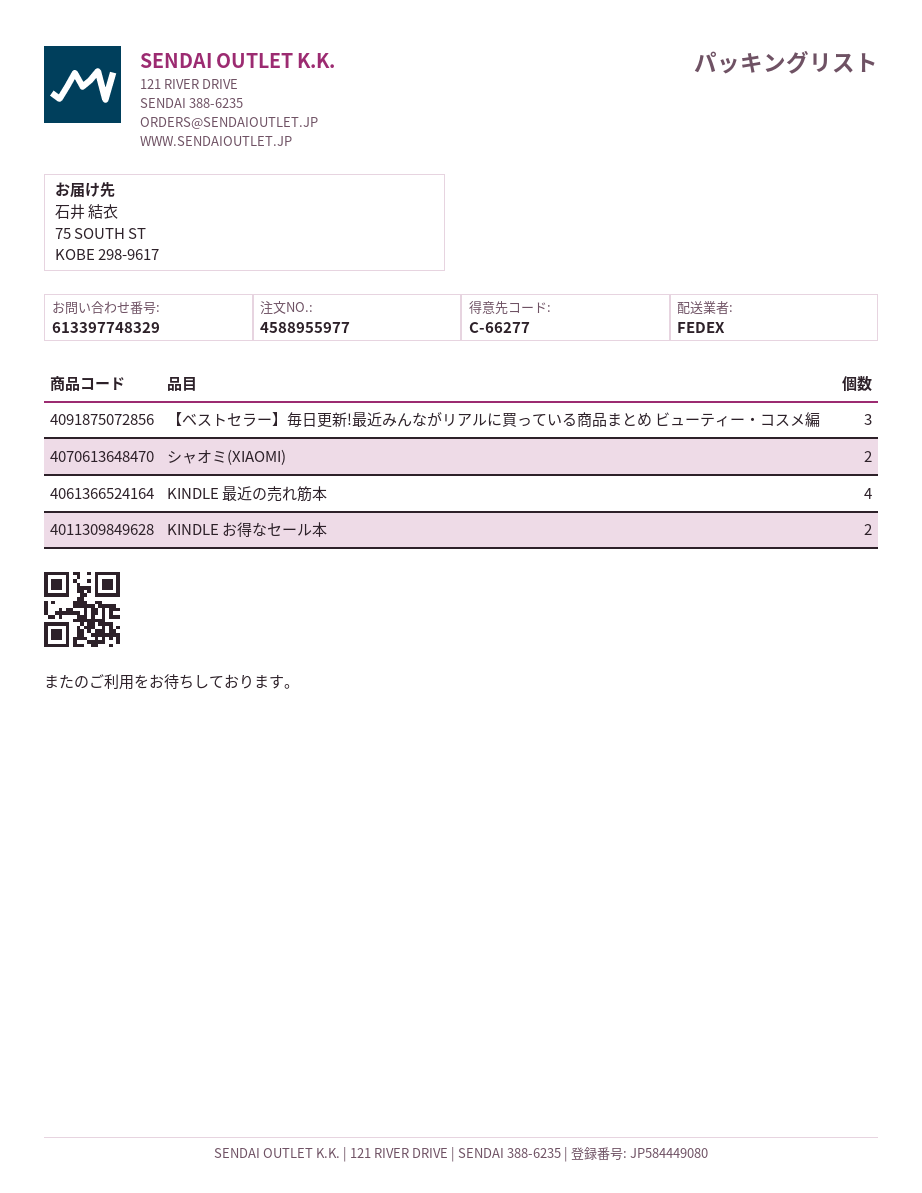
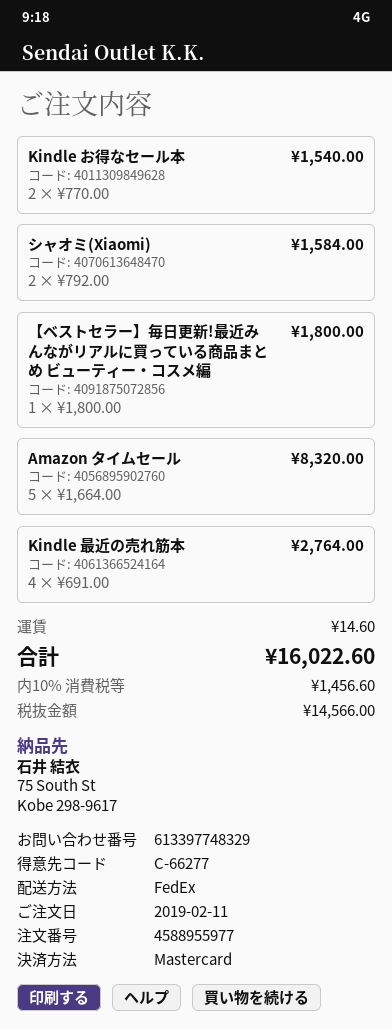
【ベストセラー】毎日更新!最近みんながリアルに買っている商品まとめ ビューティー・コスメ編: 3 -> 1
Amazon タイムセール: none -> 5

